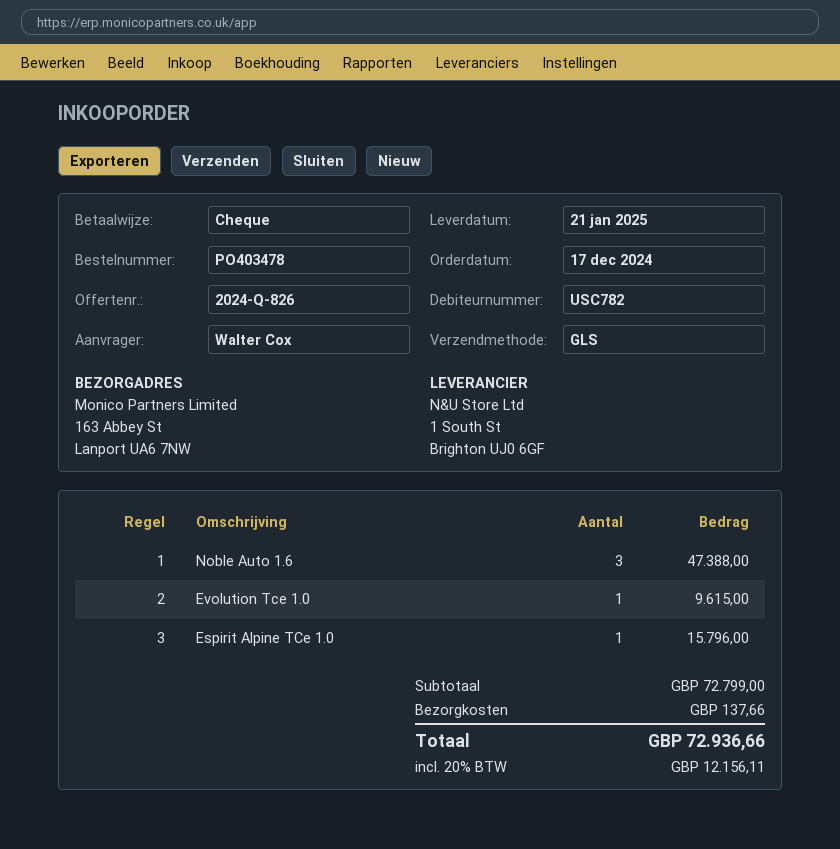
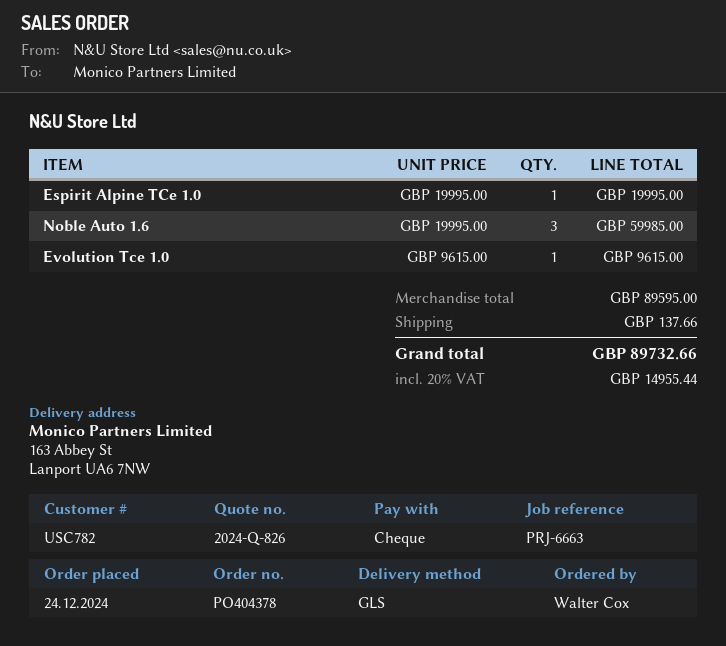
order number: PO403478 -> PO404378
order date: 2024-12-17 -> 2024-12-24
Noble Auto 1.6: 3 for 47388.00 -> 3 for 59985.00
Espirit Alpine TCe 1.0: 1 for 15796.00 -> 1 for 19995.00
subtotal: 72799.00 -> 89595.00
tax: 20% = 12156.11 -> 20% = 14955.44
total: 72936.66 -> 89732.66

